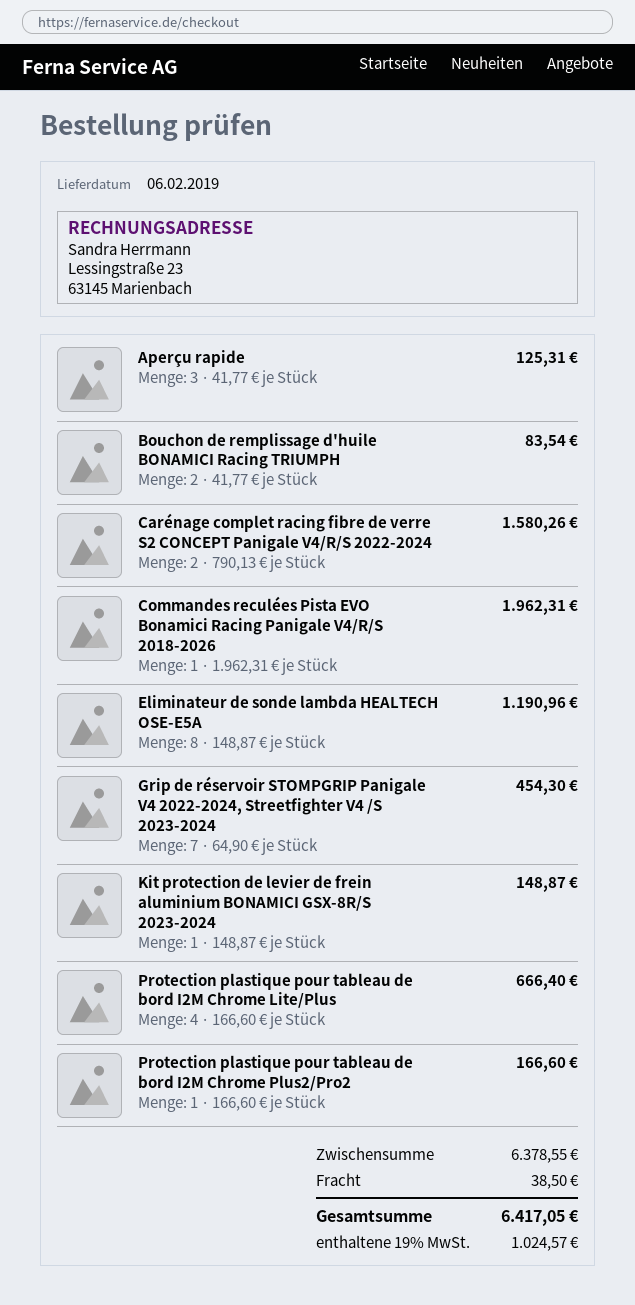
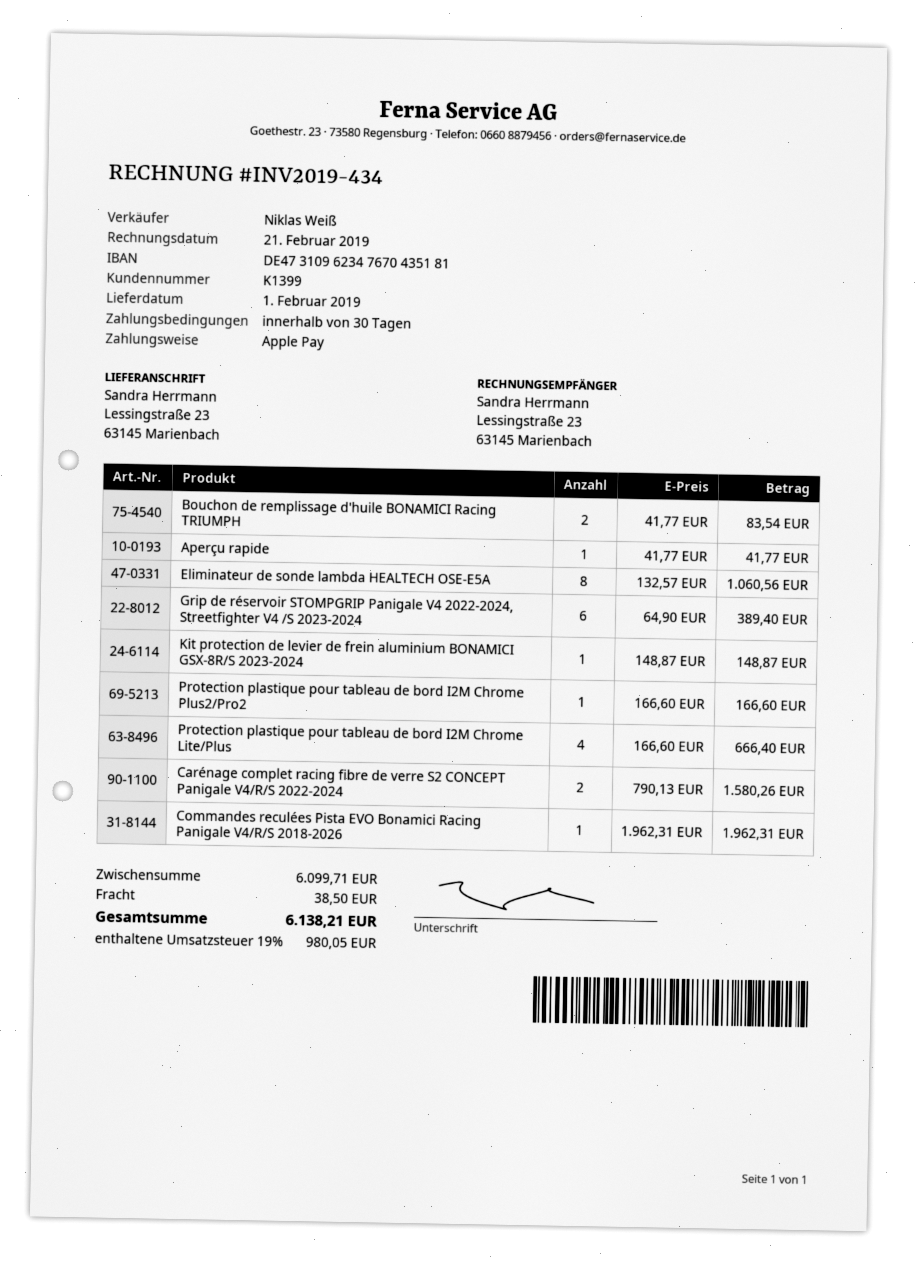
delivery date: 2019-02-06 -> 2019-02-01
Aperçu rapide: 3 x 41.77 = 125.31 -> 1 x 41.77 = 41.77
Eliminateur de sonde lambda HEALTECH OSE-E5A: 8 x 148.87 = 1190.96 -> 8 x 132.57 = 1060.56
Grip de réservoir STOMPGRIP Panigale V4 2022-2024, Streetfighter V4 /S 2023-2024: 7 x 64.90 = 454.30 -> 6 x 64.90 = 389.40
subtotal: 6378.55 -> 6099.71
tax: 19% = 1024.57 -> 19% = 980.05
total: 6417.05 -> 6138.21

